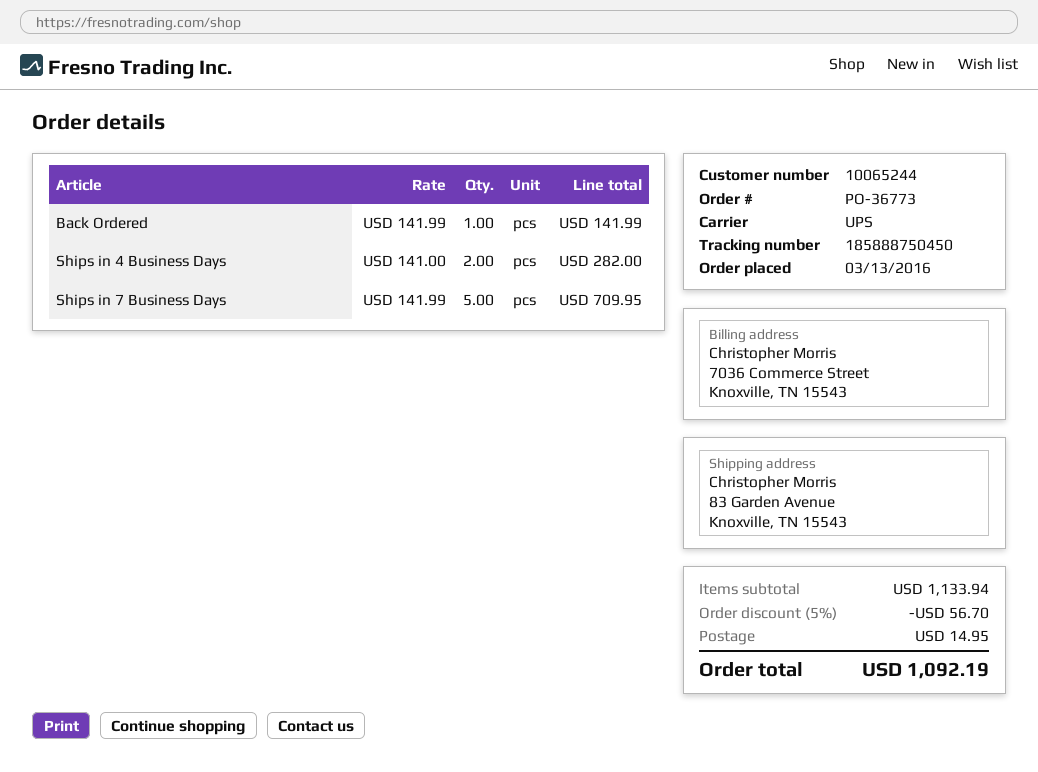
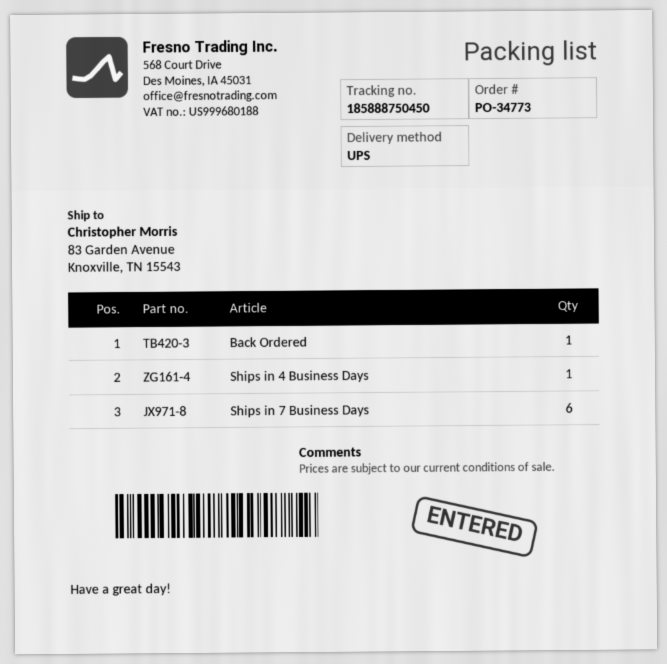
order number: PO-36773 -> PO-34773
Ships in 4 Business Days: 2 -> 1
Ships in 7 Business Days: 5 -> 6

